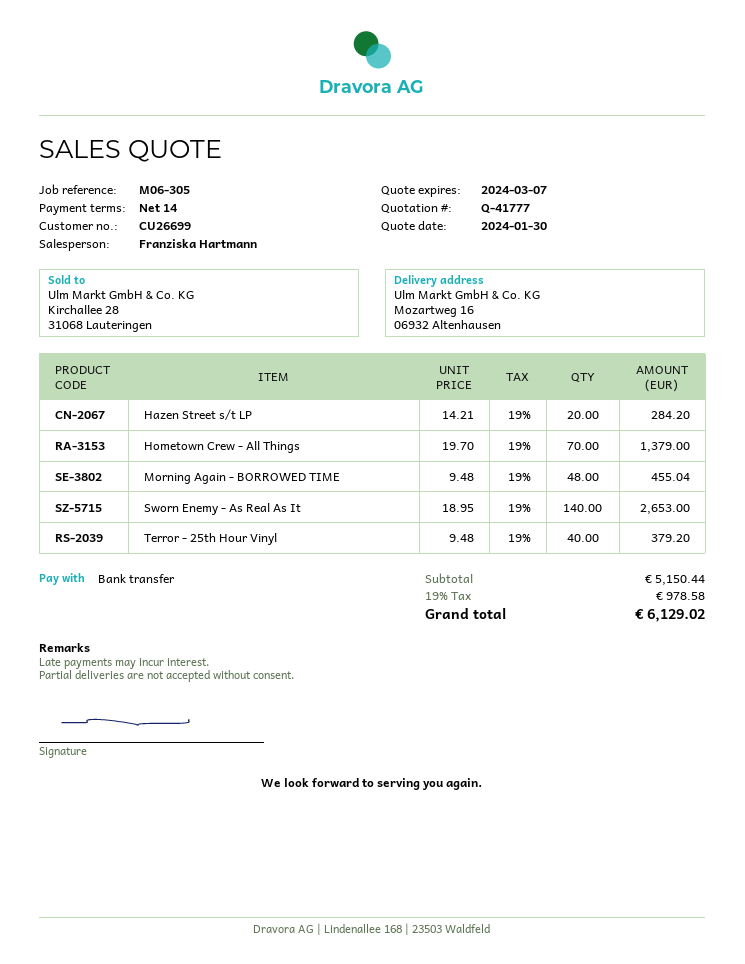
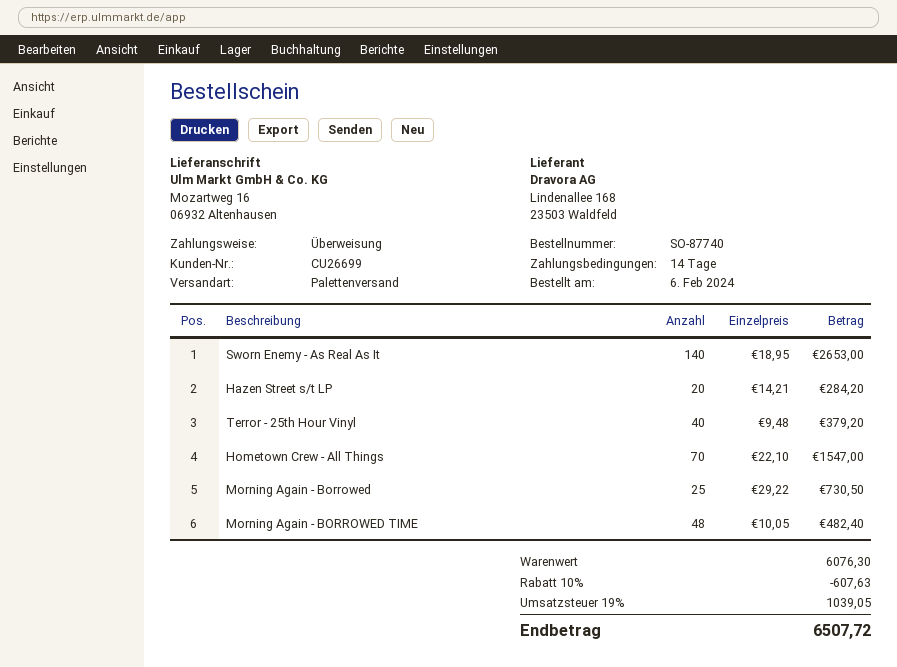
Hometown Crew - All Things: 70 x 19.70 = 1379.00 -> 70 x 22.10 = 1547.00
Morning Again - BORROWED TIME: 48 x 9.48 = 455.04 -> 48 x 10.05 = 482.40
Morning Again - Borrowed: none -> 25 x 29.22 = 730.50
subtotal: 5150.44 -> 6076.30
discount: none -> 10% = 607.63
tax: 19% = 978.58 -> 19% = 1039.05
total: 6129.02 -> 6507.72

